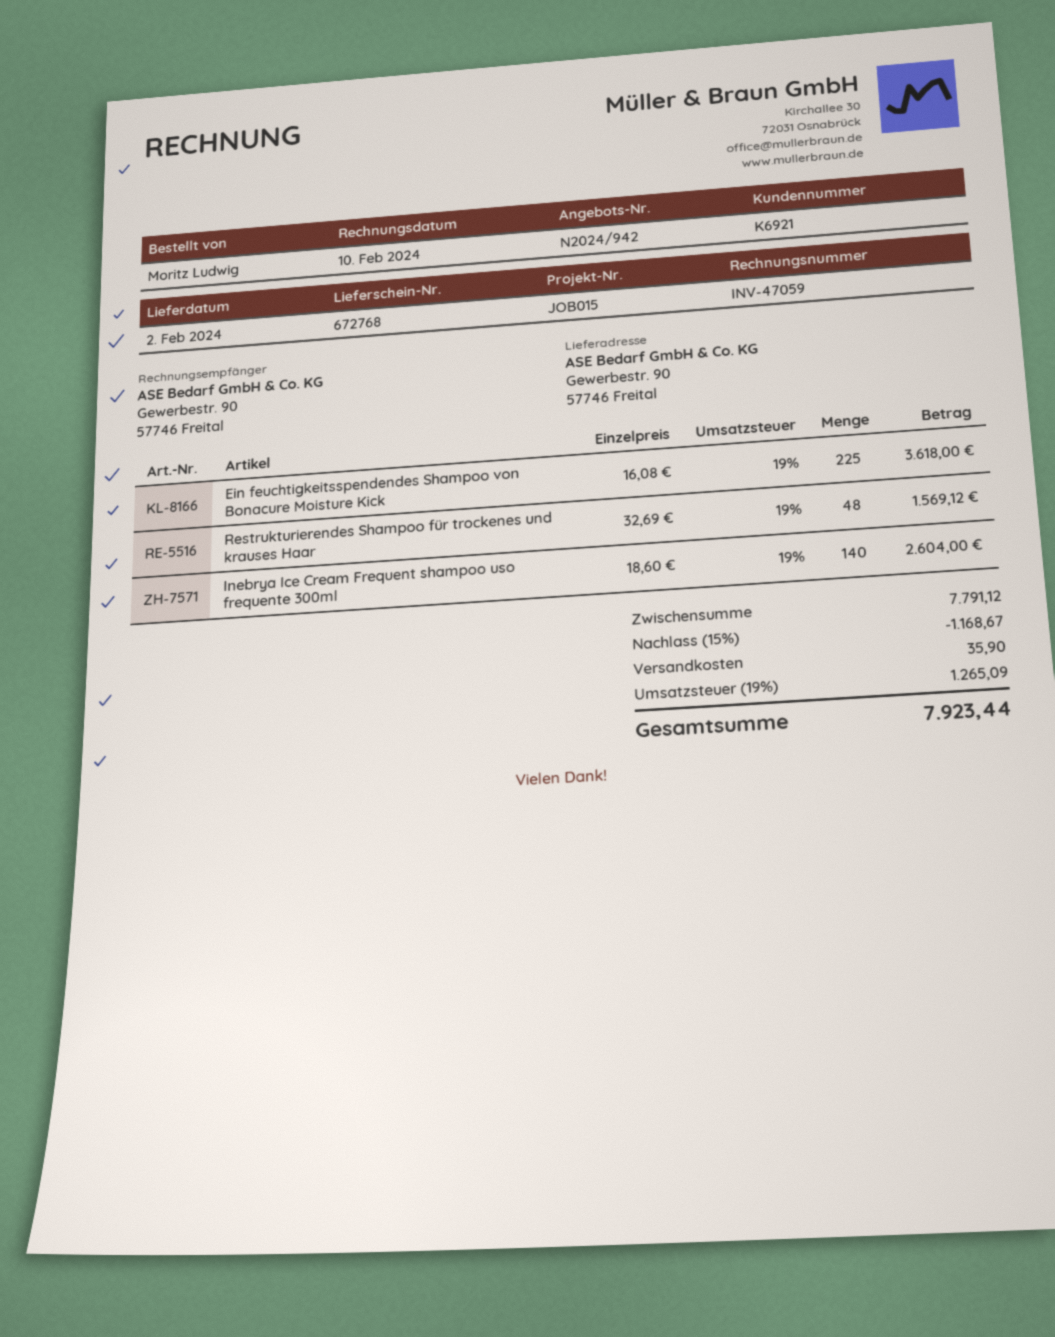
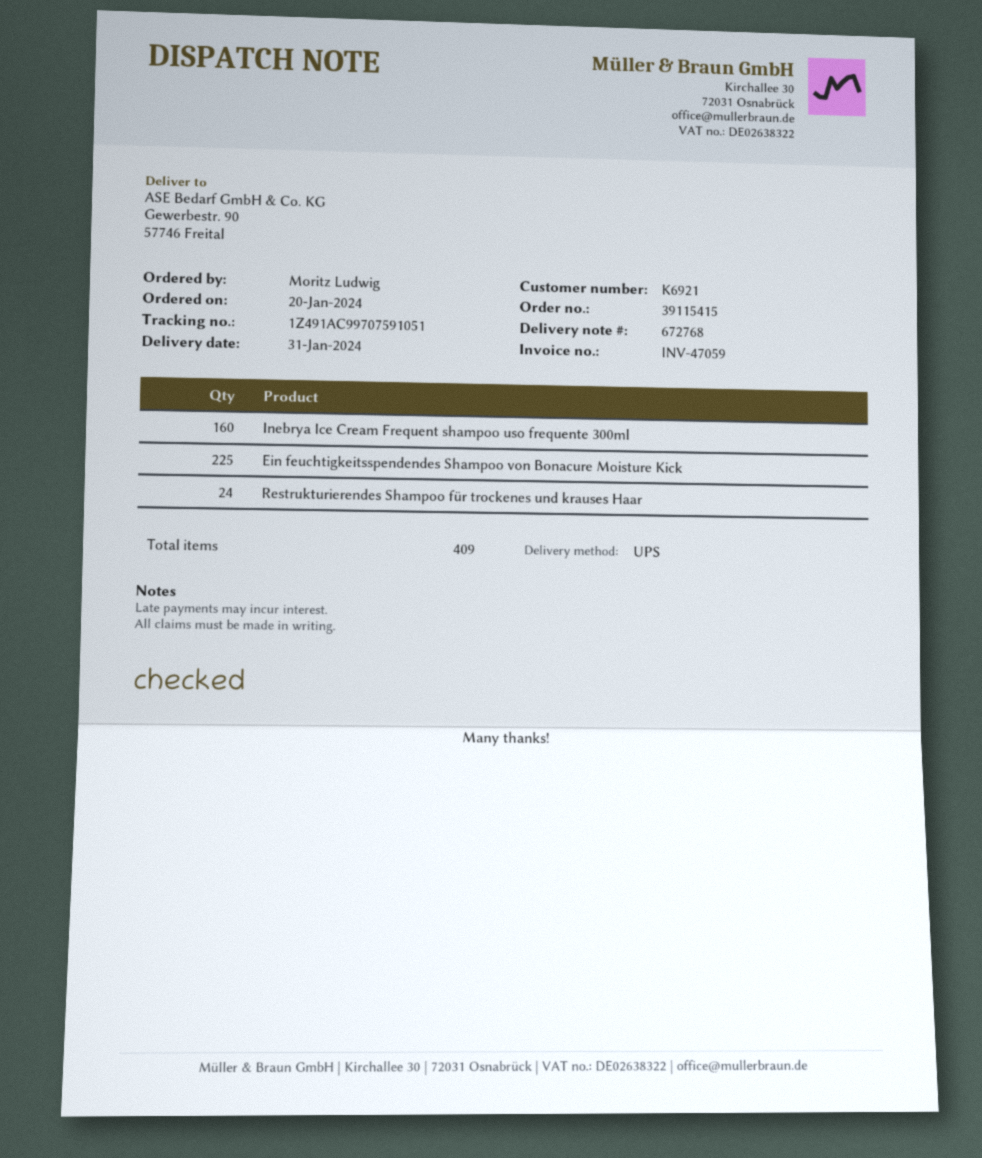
delivery date: 2024-02-02 -> 2024-01-31
Restrukturierendes Shampoo für trockenes und krauses Haar: 48 -> 24
Inebrya Ice Cream Frequent shampoo uso frequente 300ml: 140 -> 160

